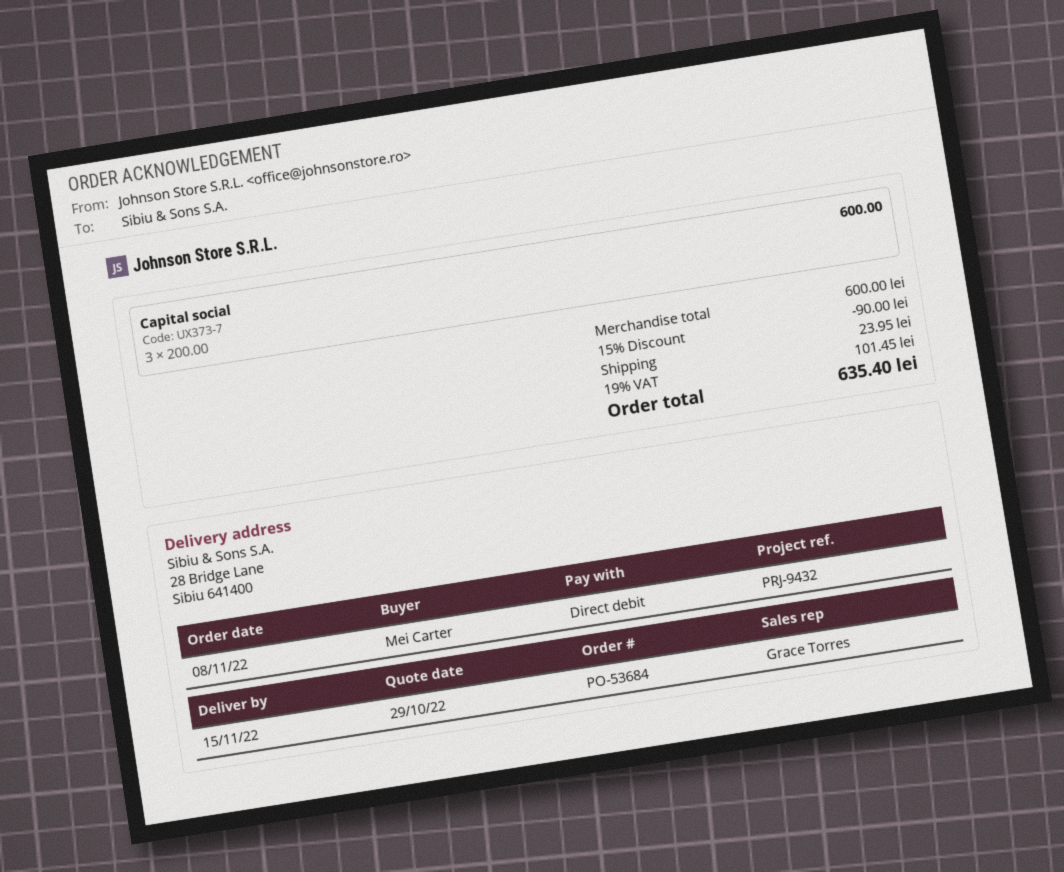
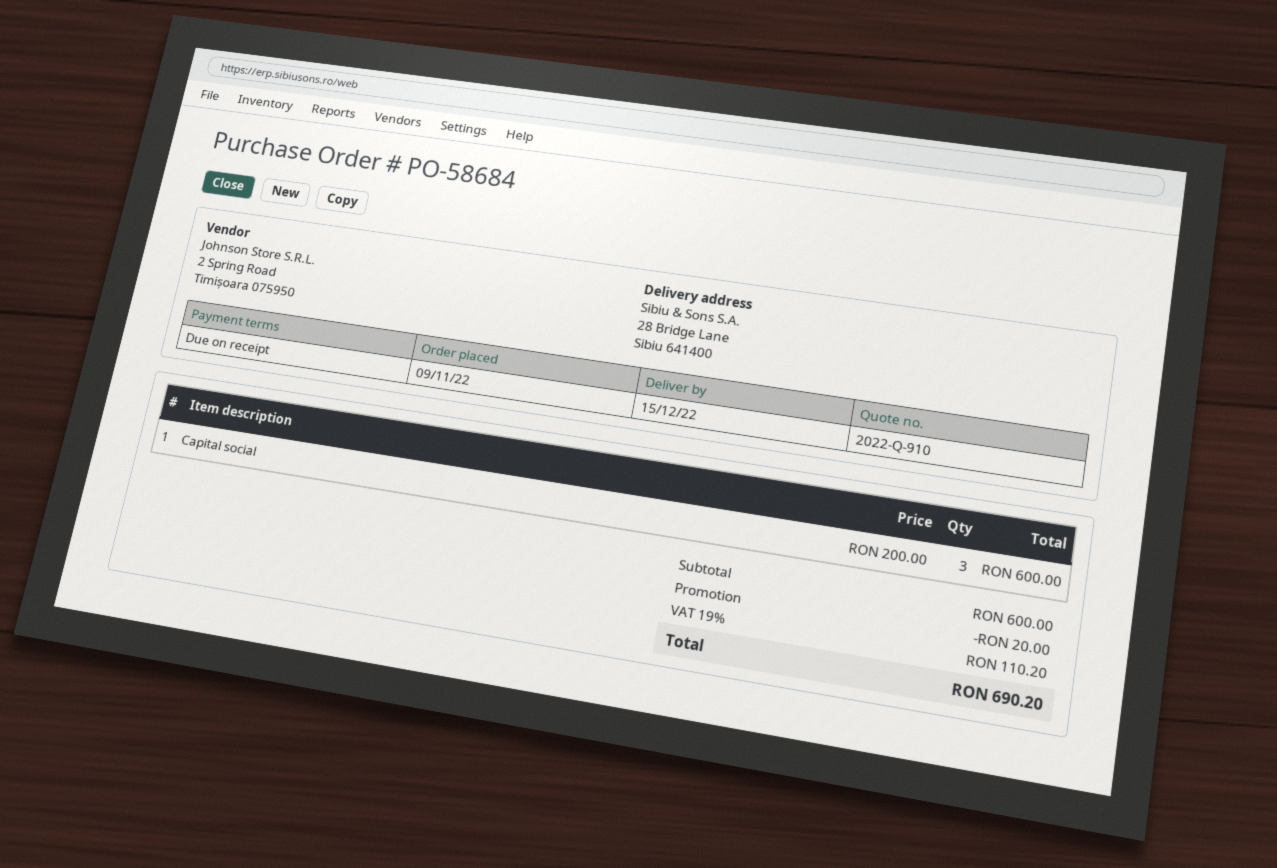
order number: PO-53684 -> PO-58684
order date: 2022-11-08 -> 2022-11-09
delivery date: 2022-11-15 -> 2022-12-15
discount: 90.00 -> 20.00
shipping: 23.95 -> none
tax: 19% = 101.45 -> 19% = 110.20
total: 635.40 -> 690.20

